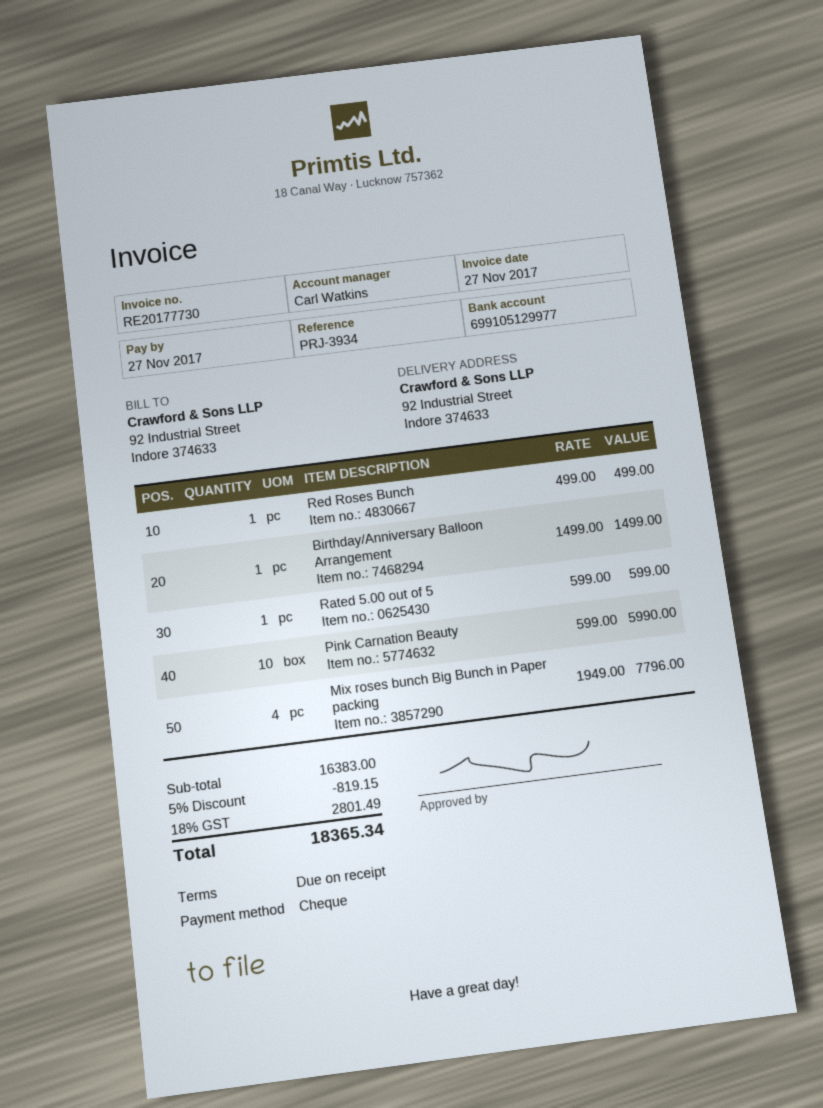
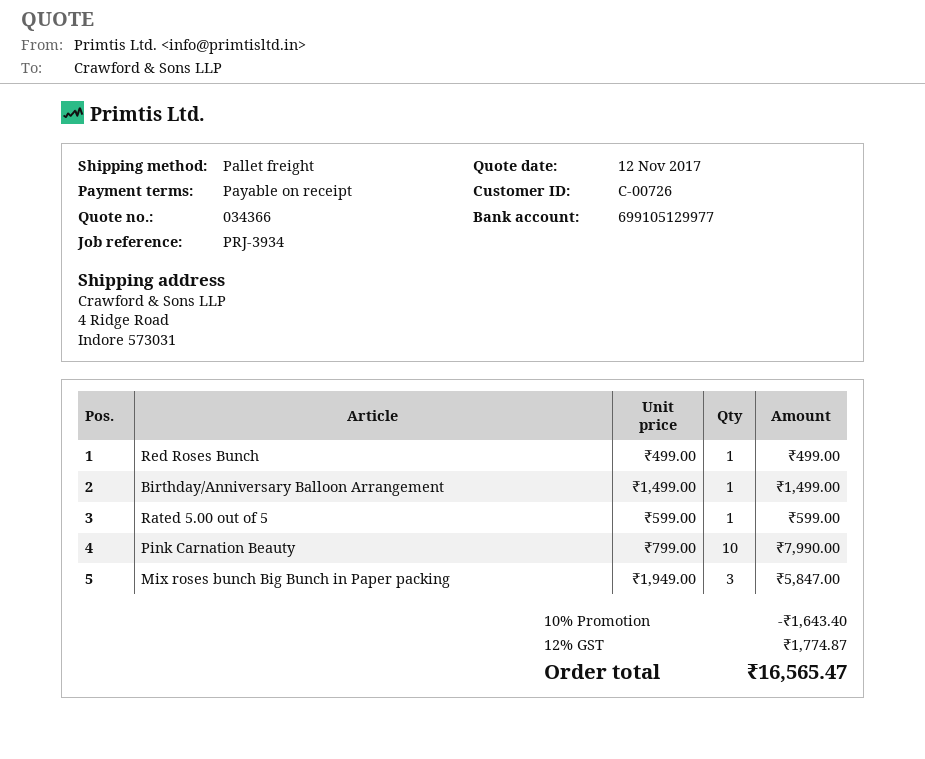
ship to: 92 Industrial Street, Indore 374633 -> 4 Ridge Road, Indore 573031
Pink Carnation Beauty: 10 x 599.00 = 5990.00 -> 10 x 799.00 = 7990.00
Mix roses bunch Big Bunch in Paper packing: 4 x 1949.00 = 7796.00 -> 3 x 1949.00 = 5847.00
discount: 5% = 819.15 -> 10% = 1643.40
tax: 18% = 2801.49 -> 12% = 1774.87
total: 18365.34 -> 16565.47

